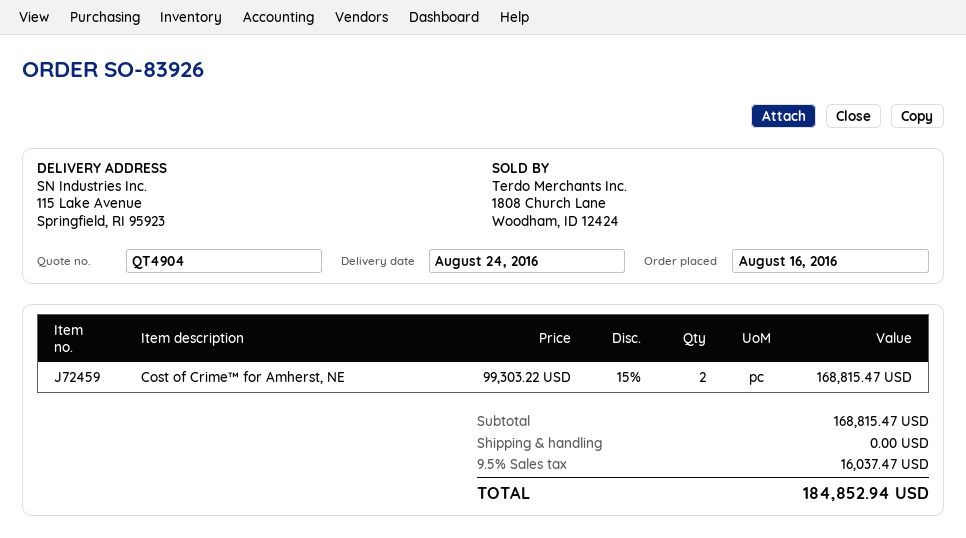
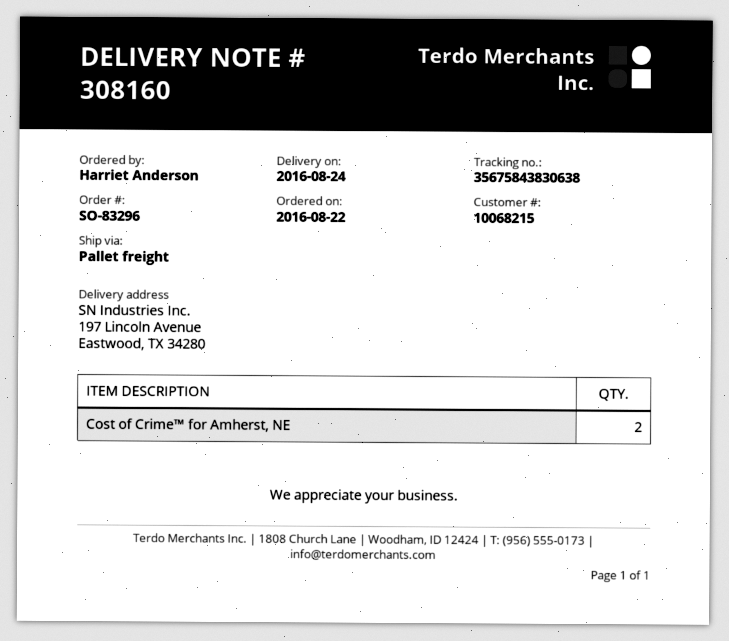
order number: SO-83926 -> SO-83296
order date: 2016-08-16 -> 2016-08-22
ship to: 115 Lake Avenue, Springfield, RI 95923 -> 197 Lincoln Avenue, Eastwood, TX 34280

